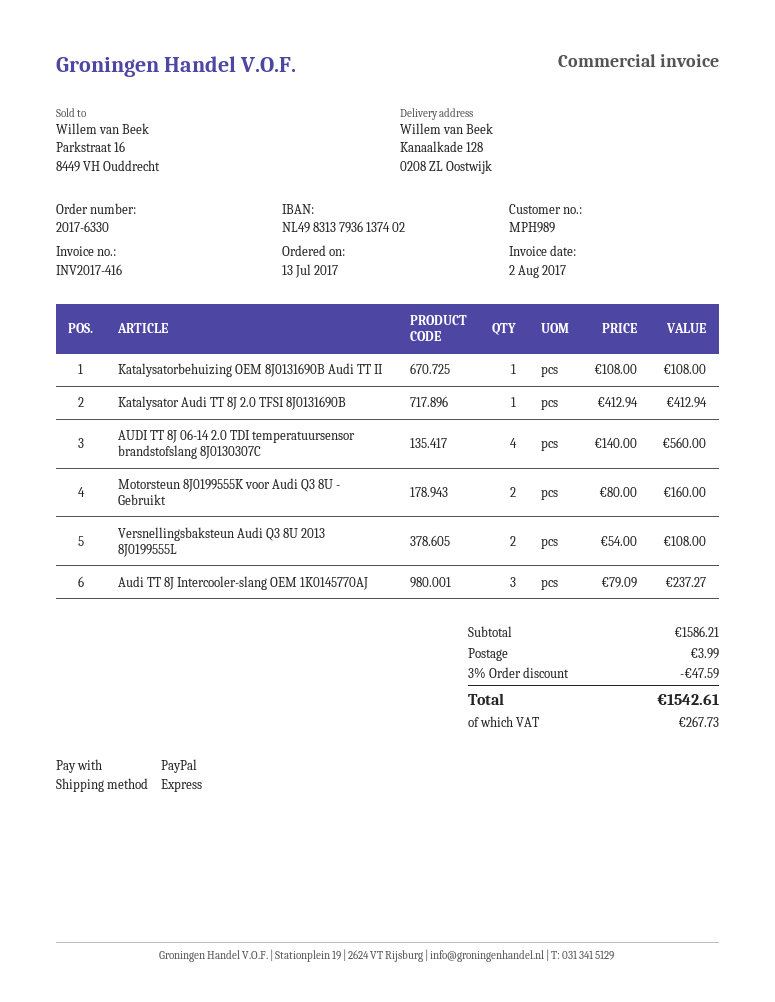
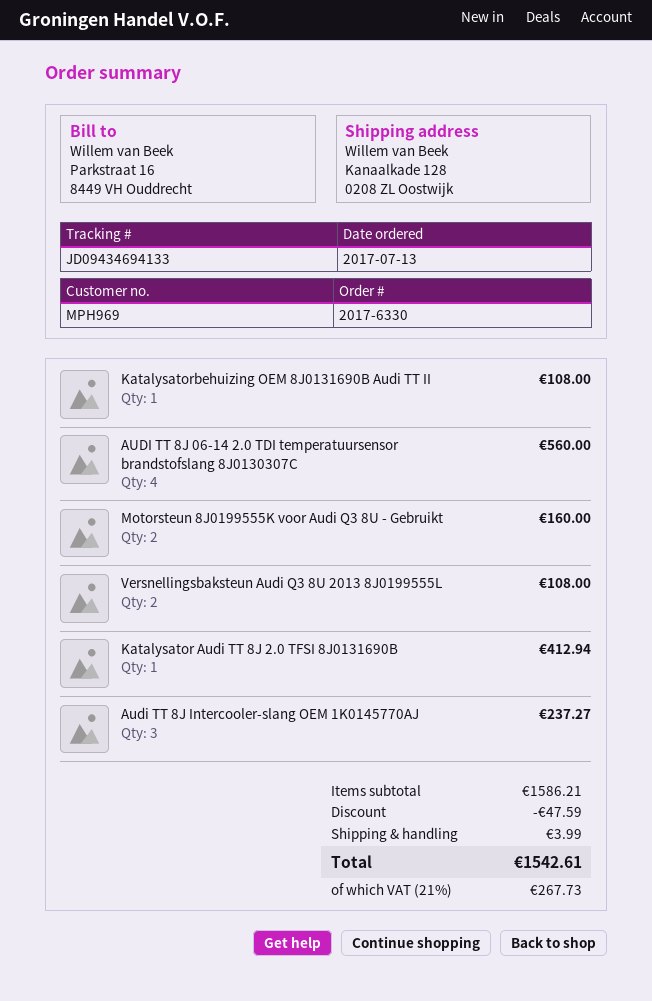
customer number: MPH989 -> MPH969

